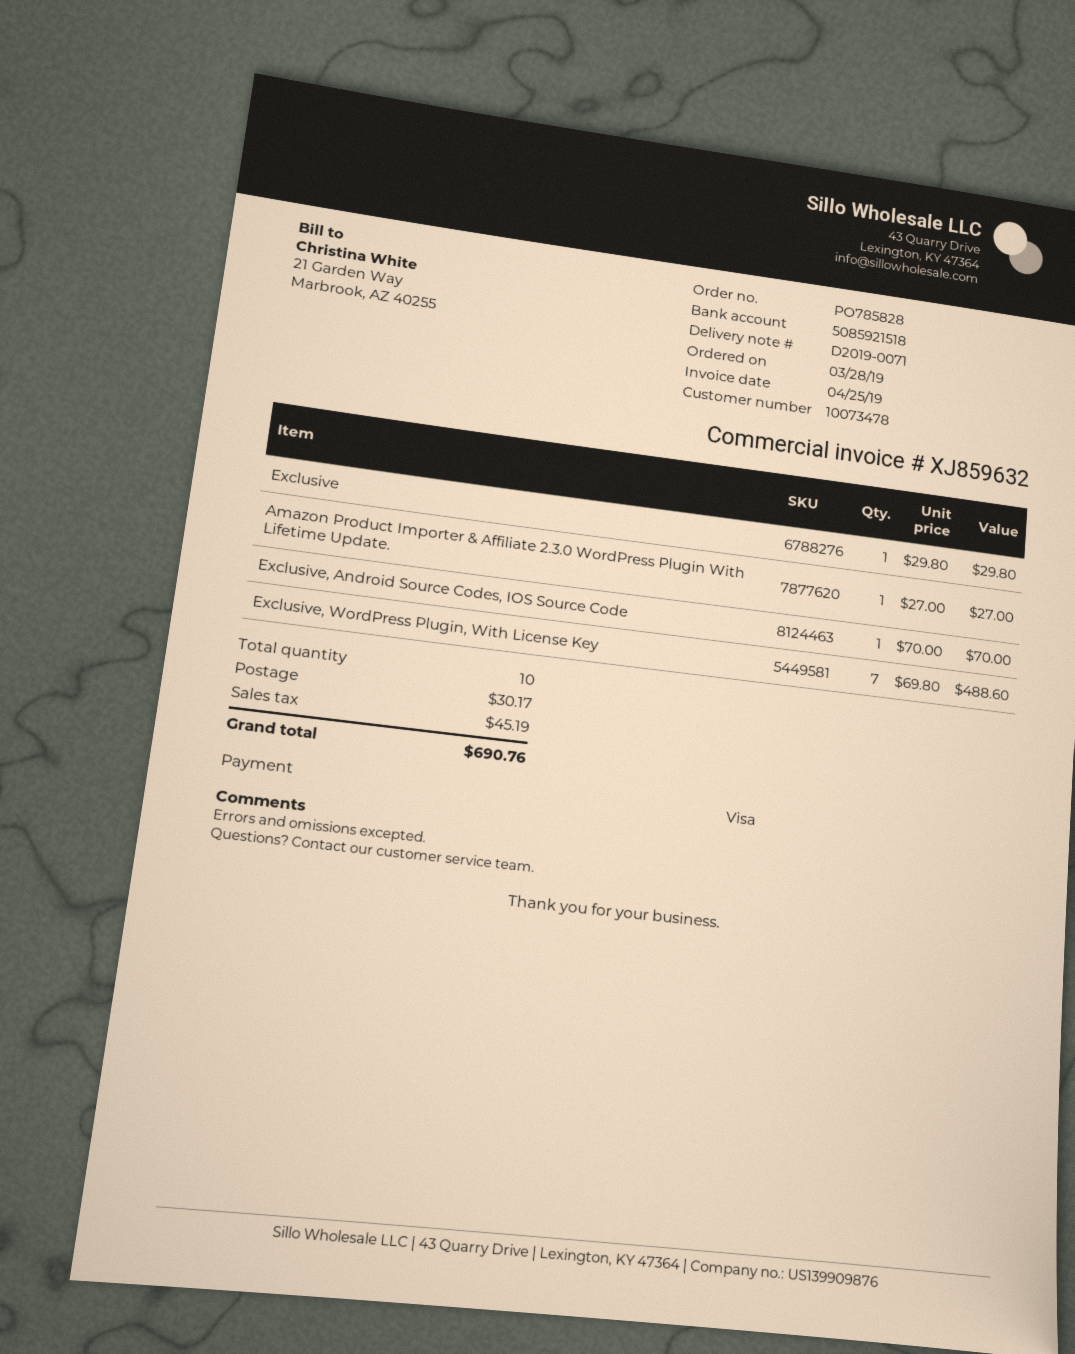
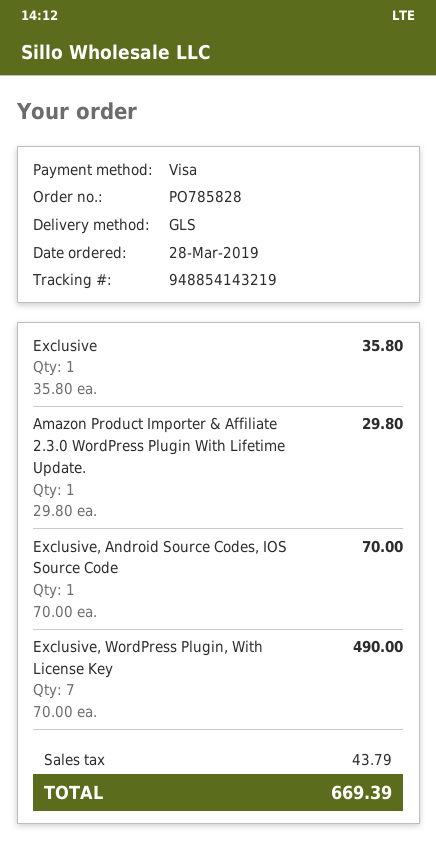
Exclusive: 1 x 29.80 = 29.80 -> 1 x 35.80 = 35.80
Amazon Product Importer & Affiliate 2.3.0 WordPress Plugin With Lifetime Update.: 1 x 27.00 = 27.00 -> 1 x 29.80 = 29.80
Exclusive, WordPress Plugin, With License Key: 7 x 69.80 = 488.60 -> 7 x 70.00 = 490.00
shipping: 30.17 -> none
tax: 45.19 -> 43.79
total: 690.76 -> 669.39

